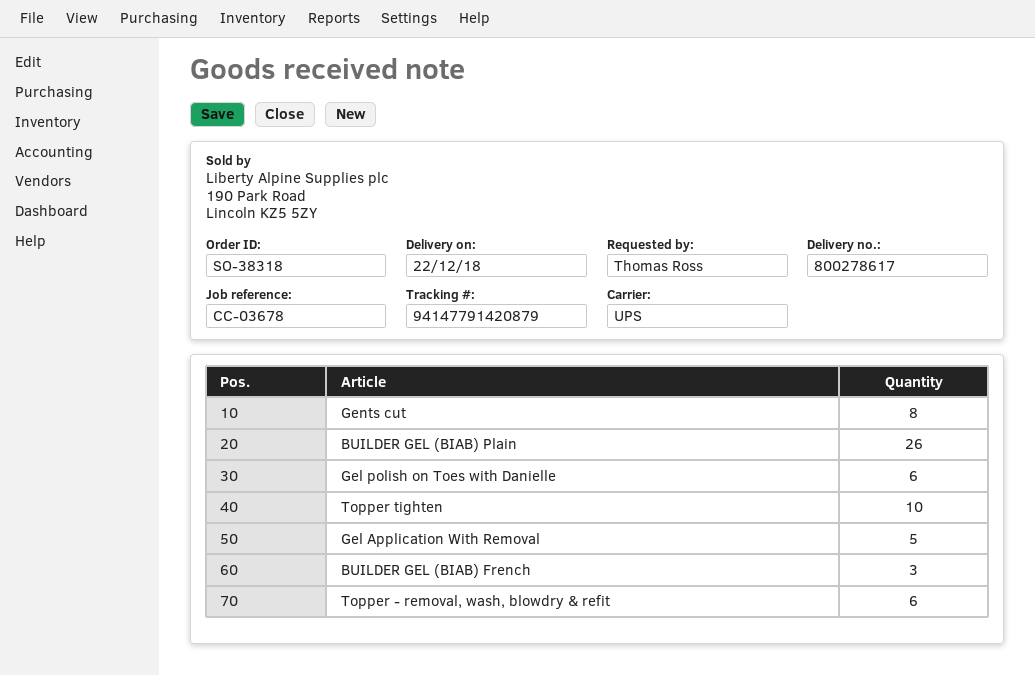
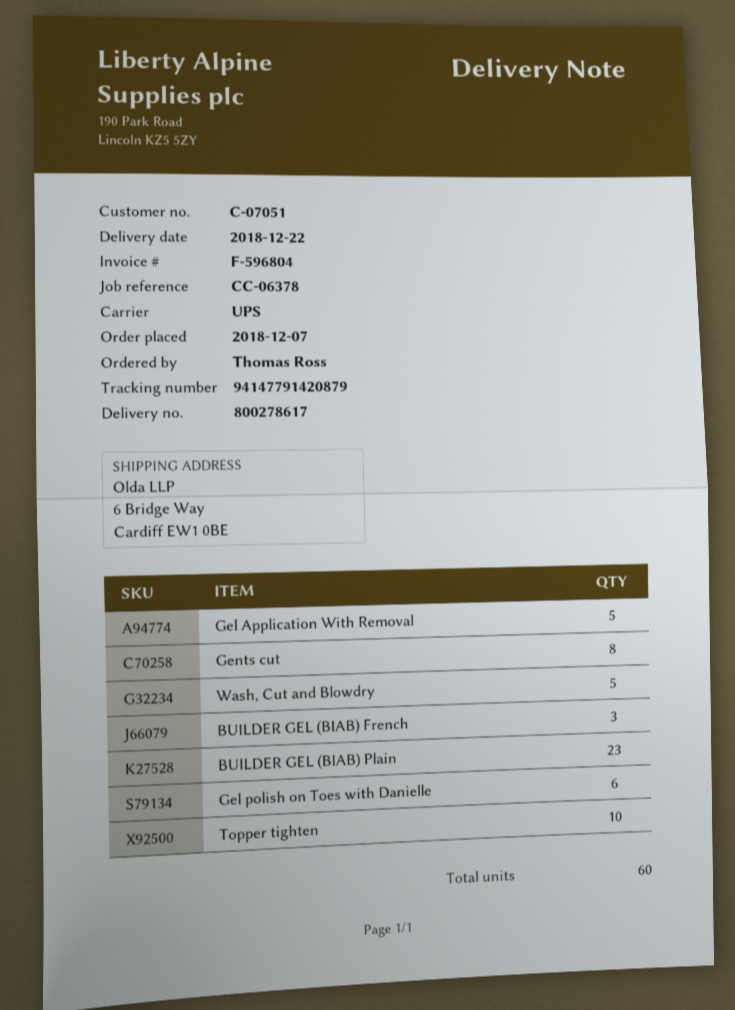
reference: CC-03678 -> CC-06378
BUILDER GEL (BIAB) Plain: 26 -> 23
Topper - removal, wash, blowdry & refit: 6 -> none
Wash, Cut and Blowdry: none -> 5

